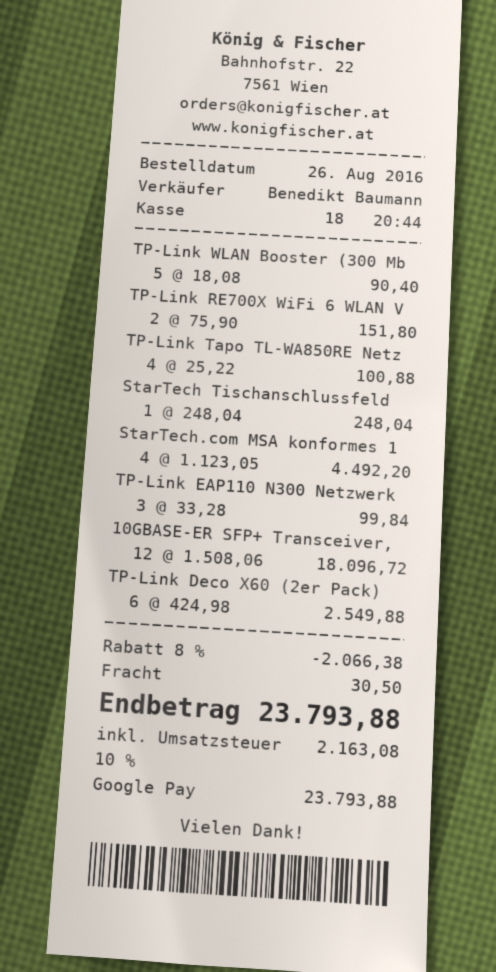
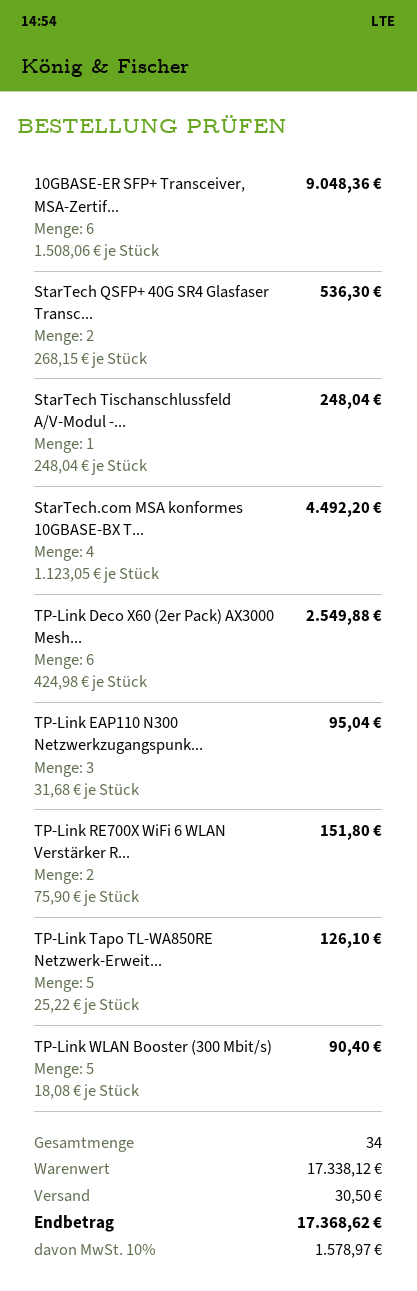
TP-Link Tapo TL-WA850RE Netz: 4 x 25.22 = 100.88 -> 5 x 25.22 = 126.10
TP-Link EAP110 N300 Netzwerk: 3 x 33.28 = 99.84 -> 3 x 31.68 = 95.04
10GBASE‑ER SFP+ Transceiver,: 12 x 1508.06 = 18096.72 -> 6 x 1508.06 = 9048.36
StarTech QSFP+ 40G SR4 Glasfaser Transc...: none -> 2 x 268.15 = 536.30
discount: 8% = 2066.38 -> none
tax: 10% = 2163.08 -> 10% = 1578.97
total: 23793.88 -> 17368.62

